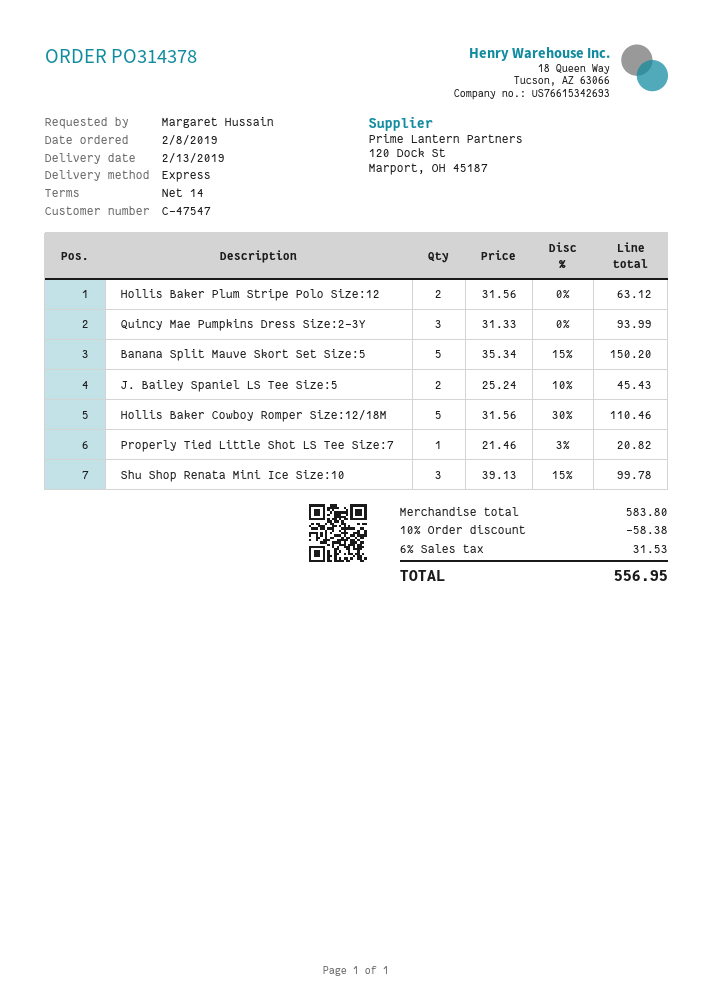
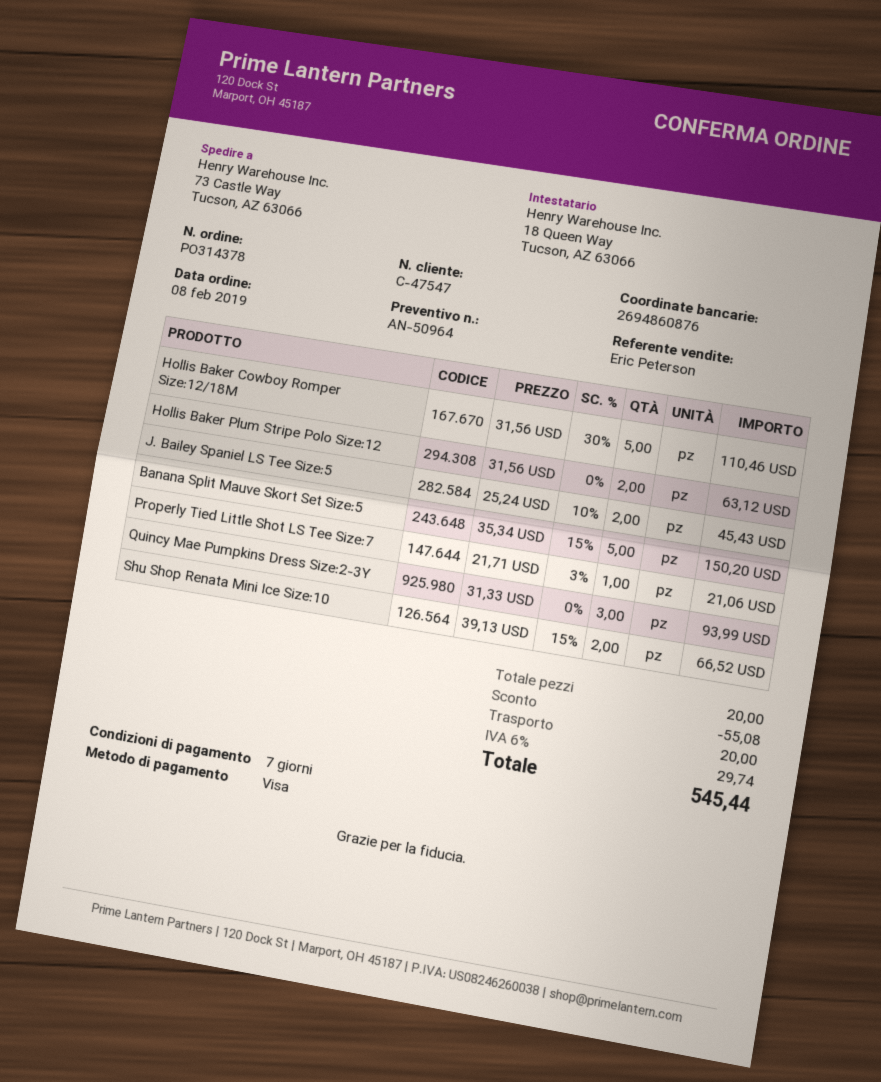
payment terms: 14 days -> 7 days
Properly Tied Little Shot LS Tee Size:7: 1 x 21.46 - 3% = 20.82 -> 1 x 21.71 - 3% = 21.06
Shu Shop Renata Mini Ice Size:10: 3 x 39.13 - 15% = 99.78 -> 2 x 39.13 - 15% = 66.52
discount: 58.38 -> 55.08
shipping: none -> 20.00
tax: 6% = 31.53 -> 6% = 29.74
total: 556.95 -> 545.44

